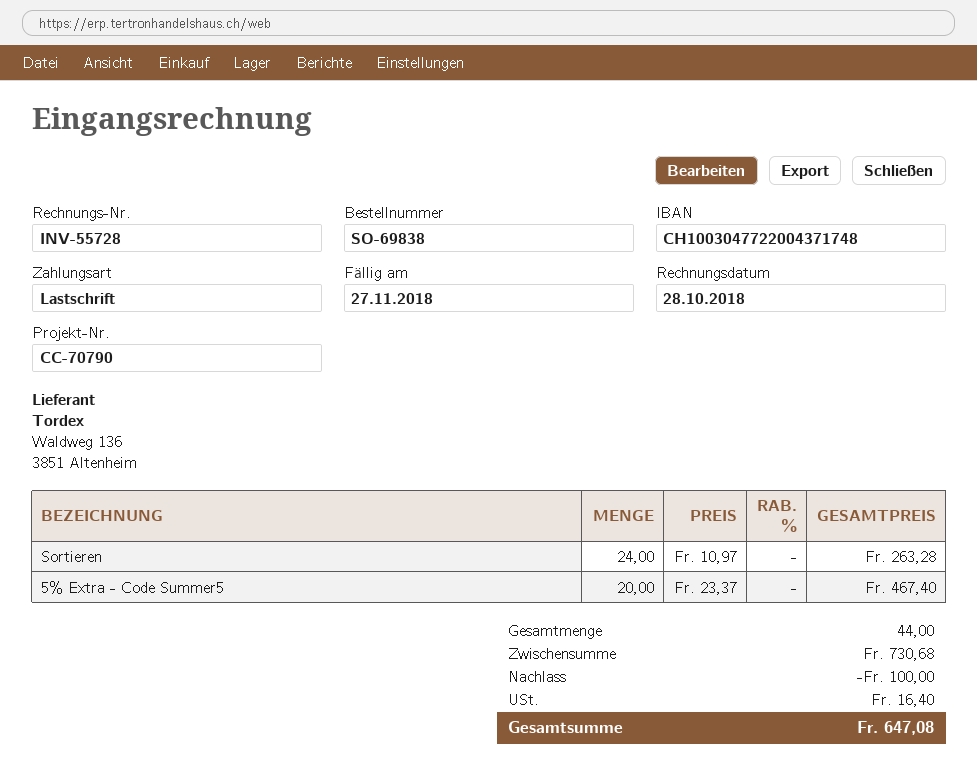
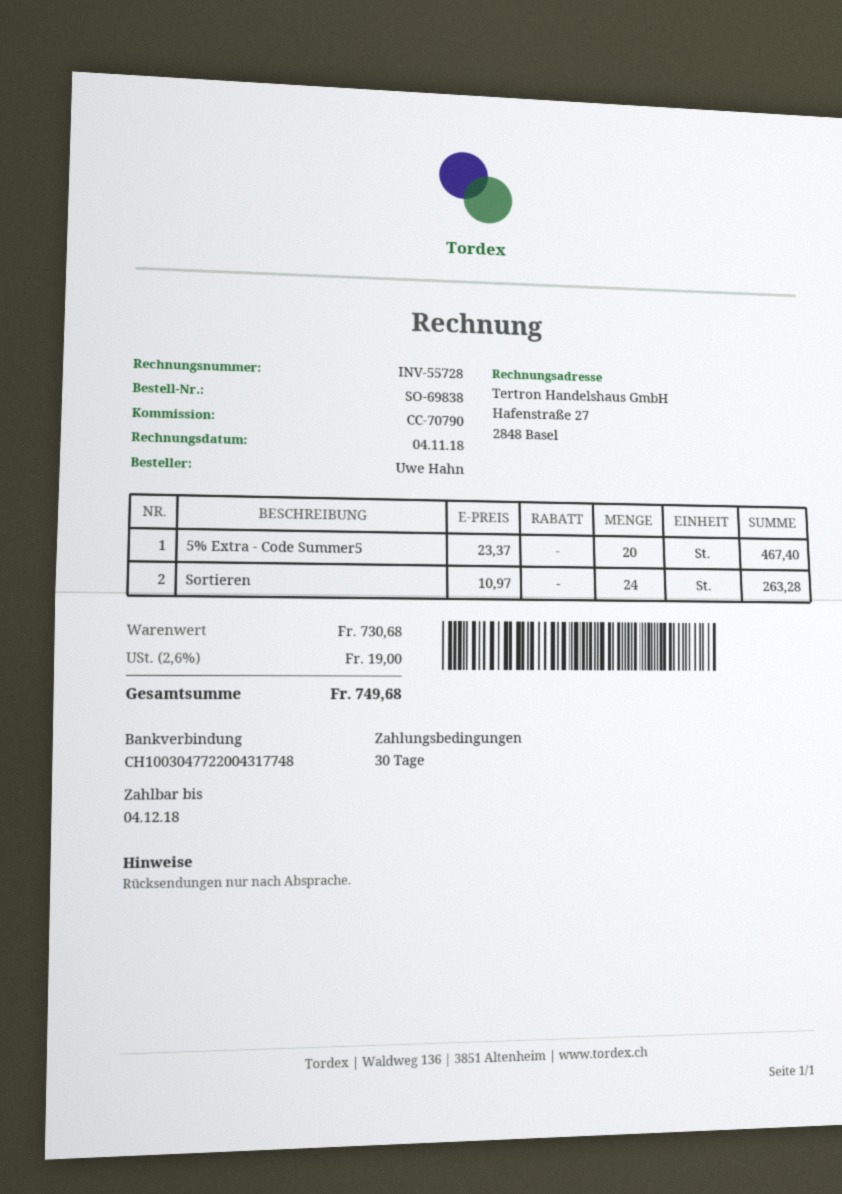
invoice date: 2018-10-28 -> 2018-11-04
due date: 2018-11-27 -> 2018-12-04
bank account: CH1003047722004371748 -> CH1003047722004317748
discount: 100.00 -> none
tax: 16.40 -> 19.00
total: 647.08 -> 749.68

